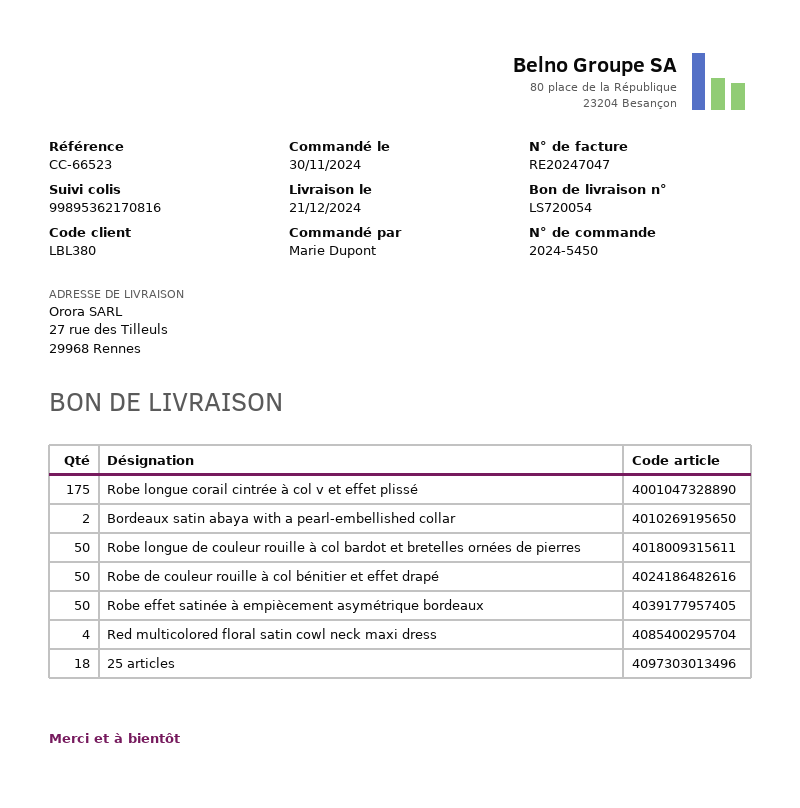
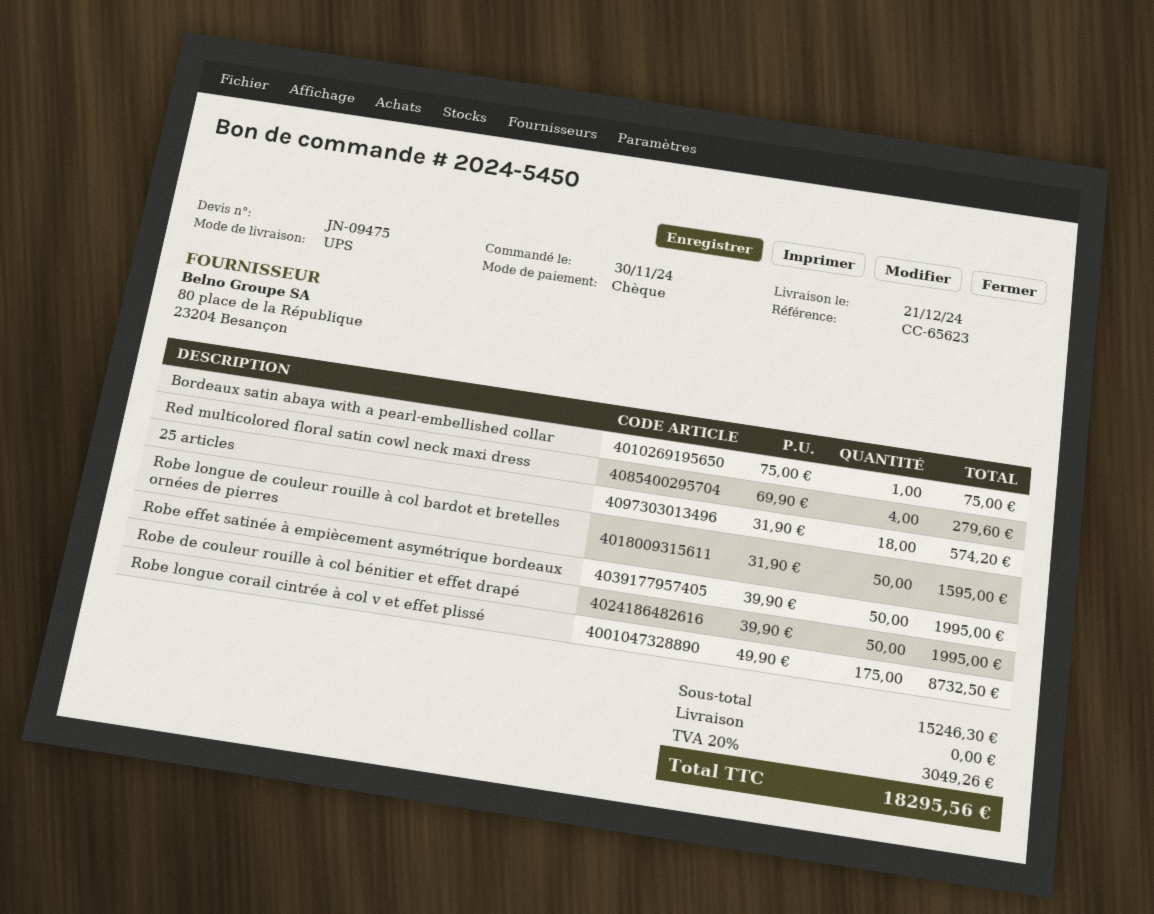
reference: CC-66523 -> CC-65623
Bordeaux satin abaya with a pearl-embellished collar: 2 -> 1

